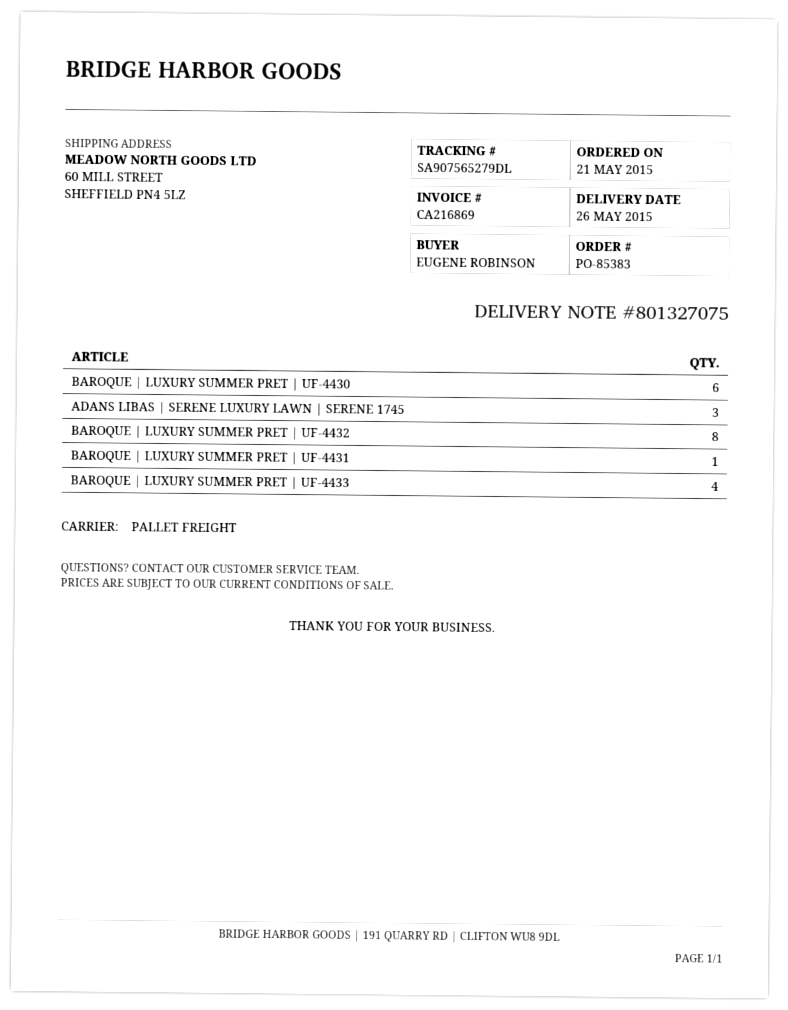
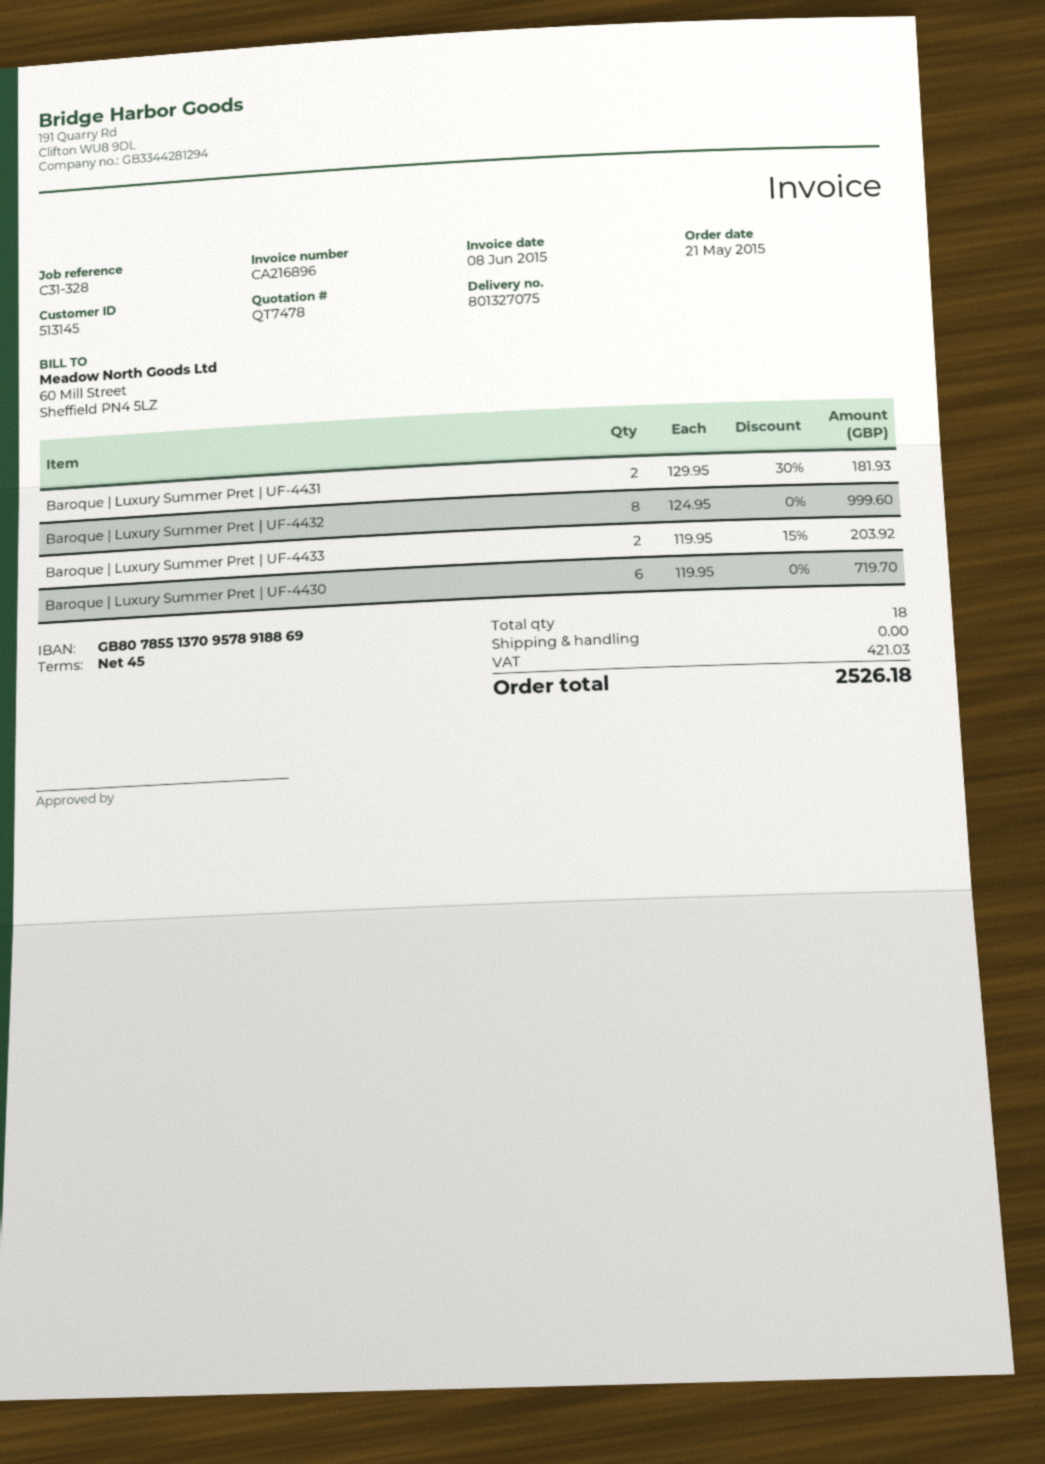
invoice number: CA216869 -> CA216896
ADANS LIBAS | SERENE LUXURY LAWN | SERENE 1745: 3 -> none
BAROQUE | LUXURY SUMMER PRET | UF-4431: 1 -> 2
BAROQUE | LUXURY SUMMER PRET | UF-4433: 4 -> 2

